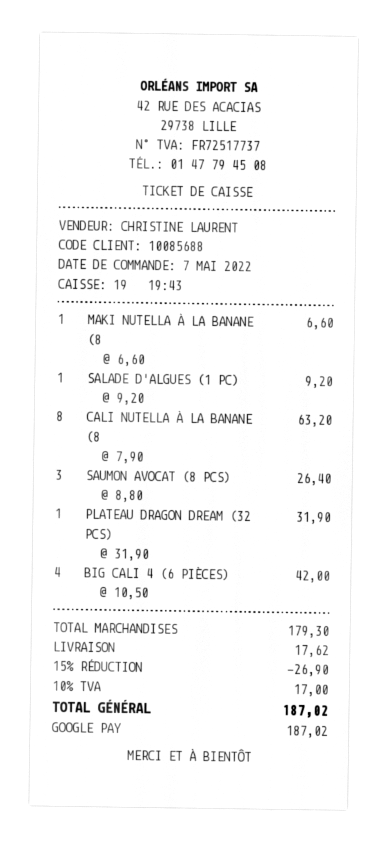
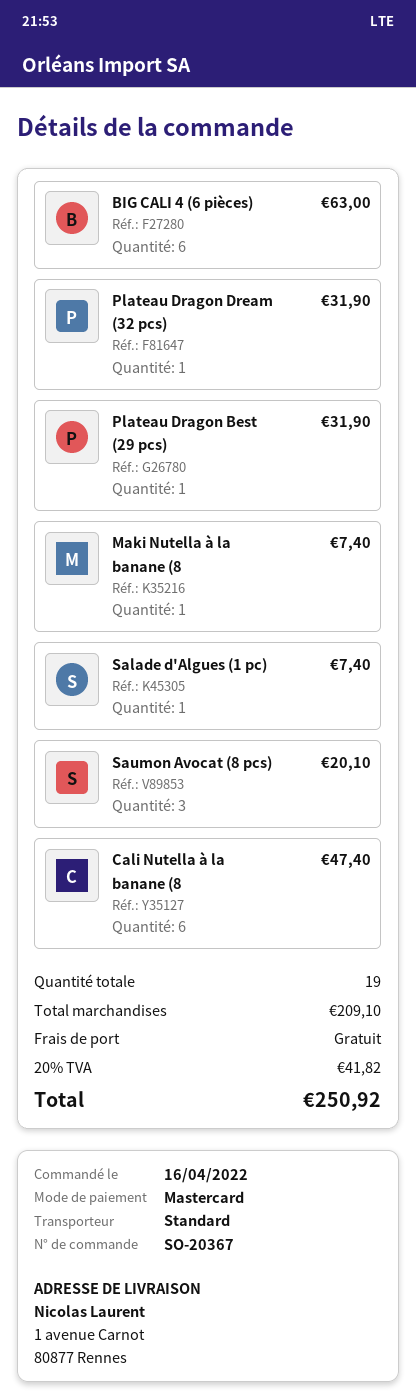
order date: 2022-05-07 -> 2022-04-16
payment method: Google Pay -> Mastercard
MAKI NUTELLA À LA BANANE (8: 1 for 6.60 -> 1 for 7.40
SALADE D'ALGUES (1 PC): 1 for 9.20 -> 1 for 7.40
CALI NUTELLA À LA BANANE (8: 8 for 63.20 -> 6 for 47.40
SAUMON AVOCAT (8 PCS): 3 for 26.40 -> 3 for 20.10
BIG CALI 4 (6 PIÈCES): 4 for 42.00 -> 6 for 63.00
Plateau Dragon Best (29 pcs): none -> 1 for 31.90
subtotal: 179.30 -> 209.10
discount: 15% = 26.90 -> none
shipping: 17.62 -> 0.00
tax: 10% = 17.00 -> 20% = 41.82
total: 187.02 -> 250.92

